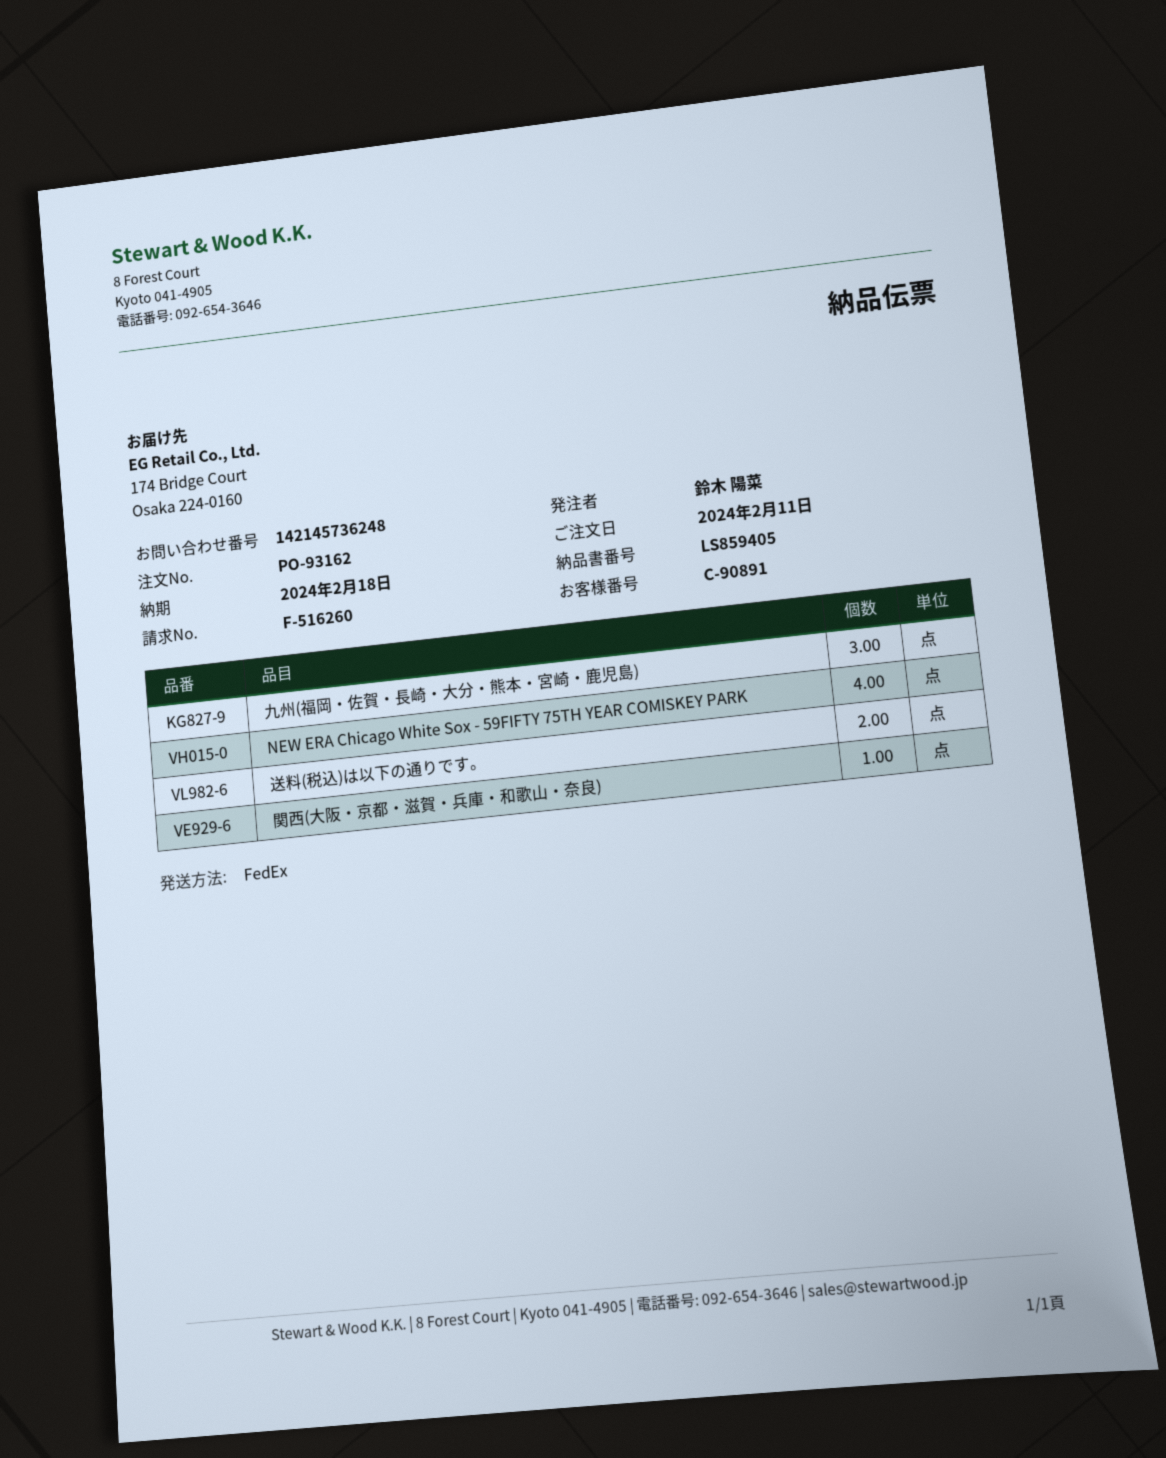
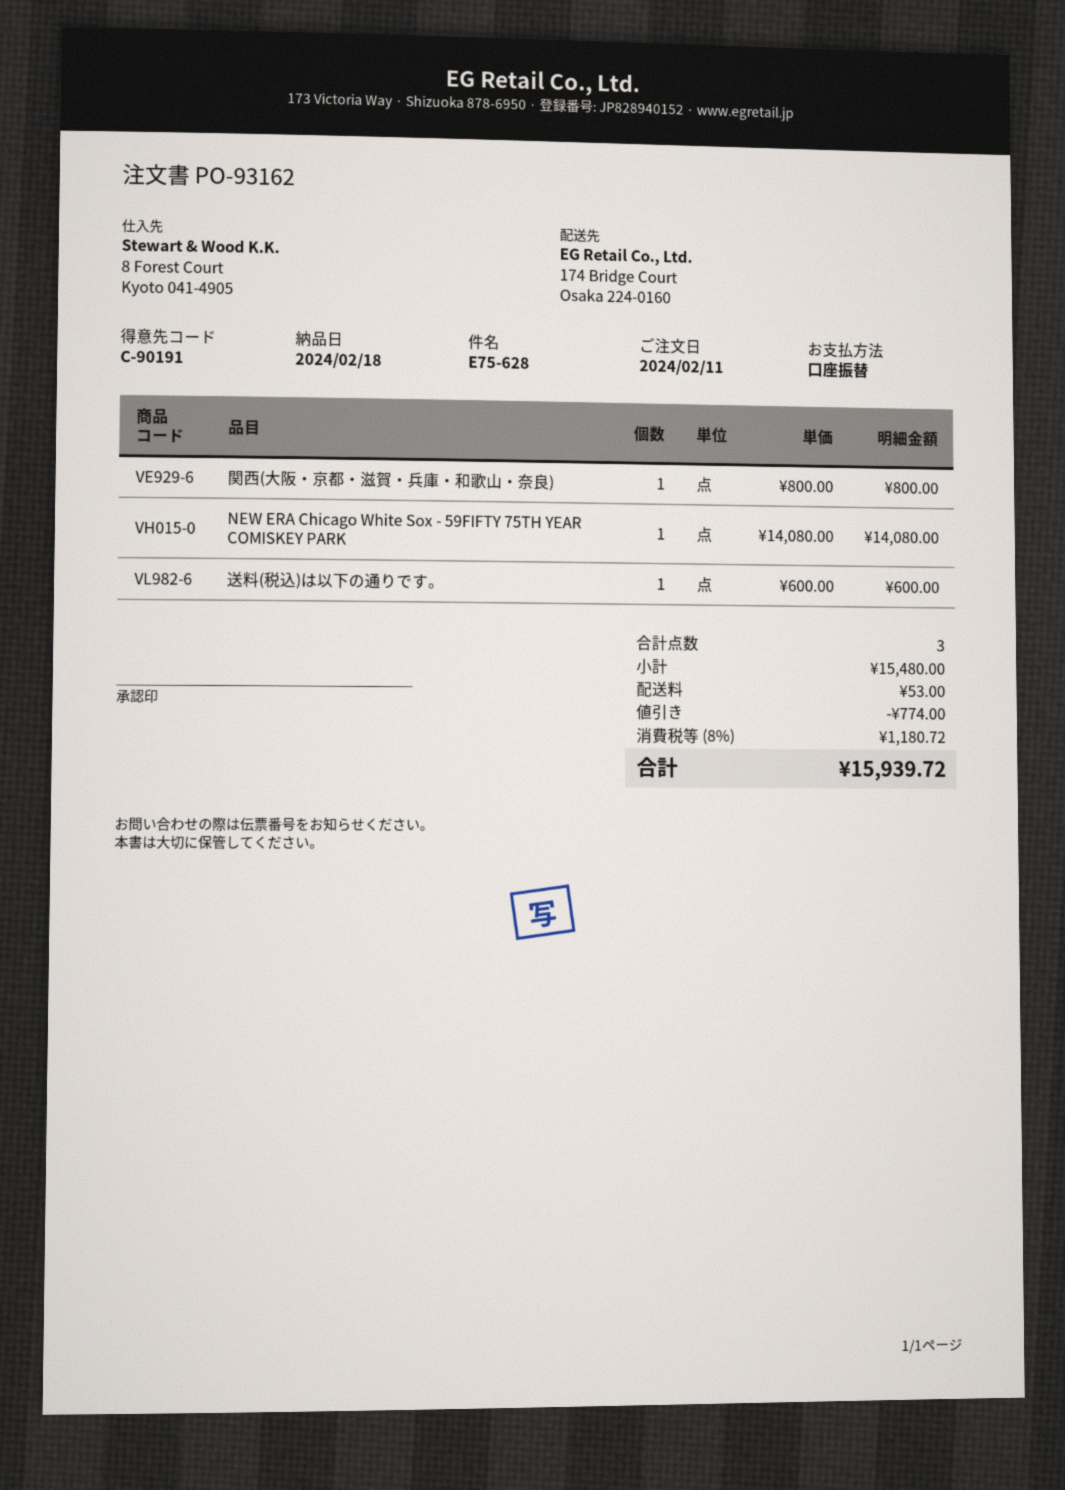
customer number: C-90891 -> C-90191
九州(福岡・佐賀・長崎・大分・熊本・宮崎・鹿児島): 3 -> none
NEW ERA Chicago White Sox - 59FIFTY 75TH YEAR COMISKEY PARK: 4 -> 1
送料(税込)は以下の通りです。: 2 -> 1

